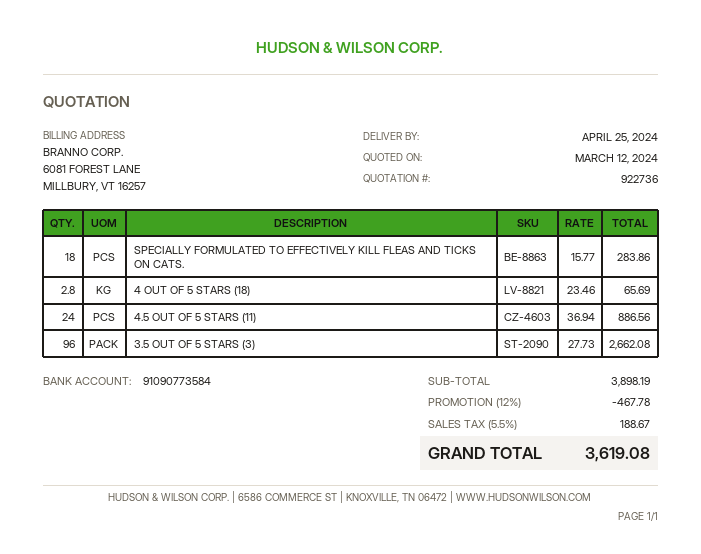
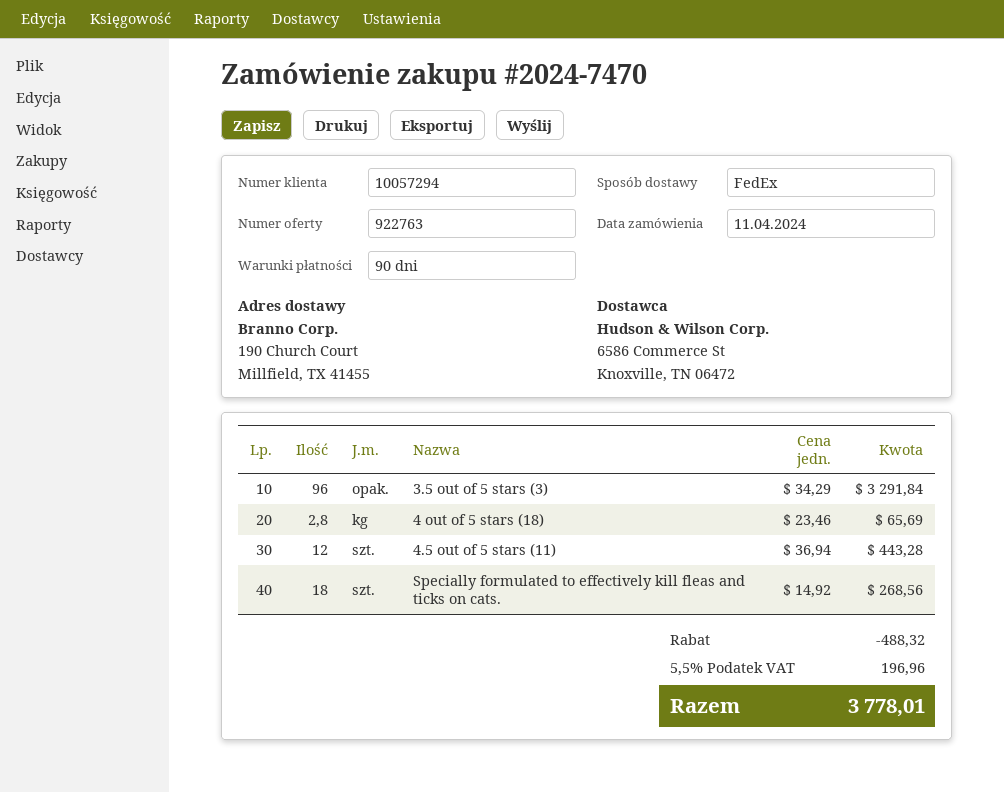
quote number: 922736 -> 922763
SPECIALLY FORMULATED TO EFFECTIVELY KILL FLEAS AND TICKS ON CATS.: 18 x 15.77 = 283.86 -> 18 x 14.92 = 268.56
4.5 OUT OF 5 STARS (11): 24 x 36.94 = 886.56 -> 12 x 36.94 = 443.28
3.5 OUT OF 5 STARS (3): 96 x 27.73 = 2662.08 -> 96 x 34.29 = 3291.84
discount: 467.78 -> 488.32
tax: 5.5% = 188.67 -> 5.5% = 196.96
total: 3619.08 -> 3778.01

